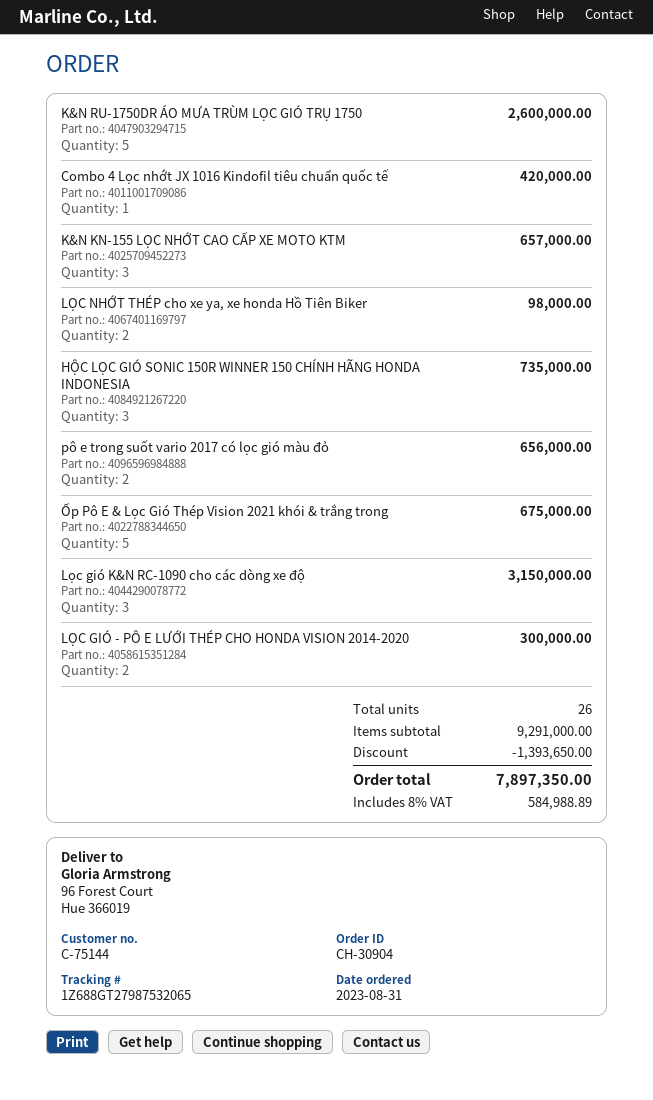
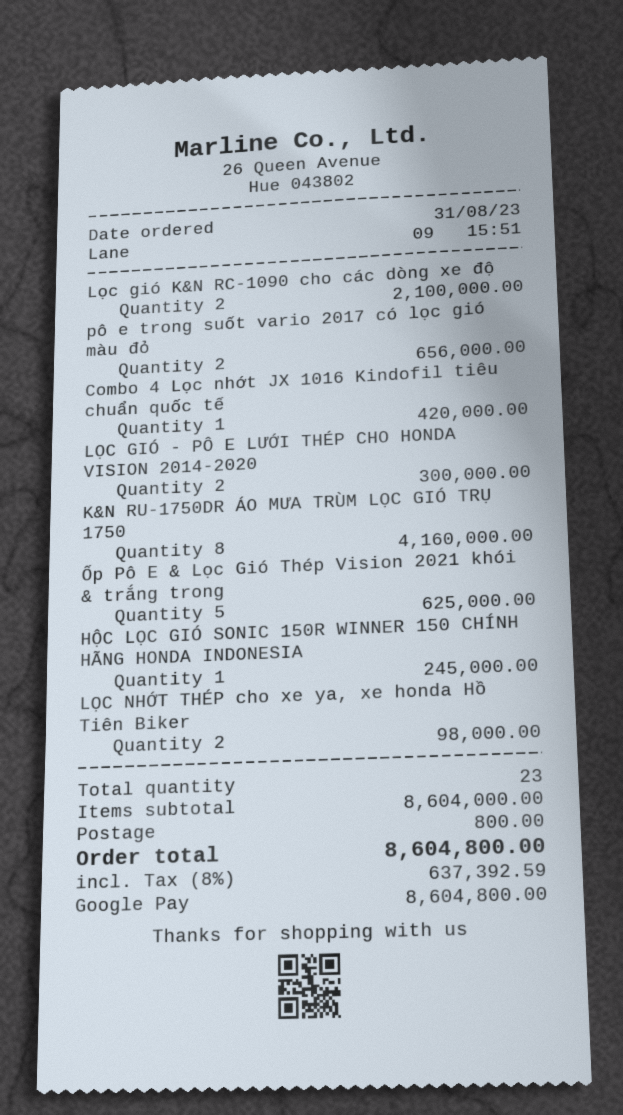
K&N RU-1750DR ÁO MƯA TRÙM LỌC GIÓ TRỤ 1750: 5 for 2600000.00 -> 8 for 4160000.00
K&N KN-155 LỌC NHỚT CAO CẤP XE MOTO KTM: 3 for 657000.00 -> none
HỘC LỌC GIÓ SONIC 150R WINNER 150 CHÍNH HÃNG HONDA INDONESIA: 3 for 735000.00 -> 1 for 245000.00
Ốp Pô E & Lọc Gió Thép Vision 2021 khói & trắng trong: 5 for 675000.00 -> 5 for 625000.00
Lọc gió K&N RC-1090 cho các dòng xe độ: 3 for 3150000.00 -> 2 for 2100000.00
total quantity: 26 -> 23
subtotal: 9291000.00 -> 8604000.00
discount: 1393650.00 -> none
shipping: none -> 800.00
tax: 8% = 584988.89 -> 8% = 637392.59
total: 7897350.00 -> 8604800.00

